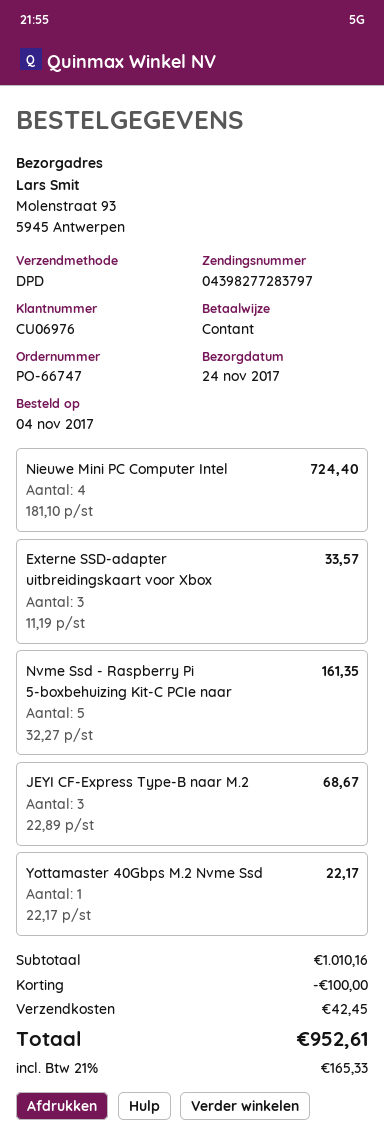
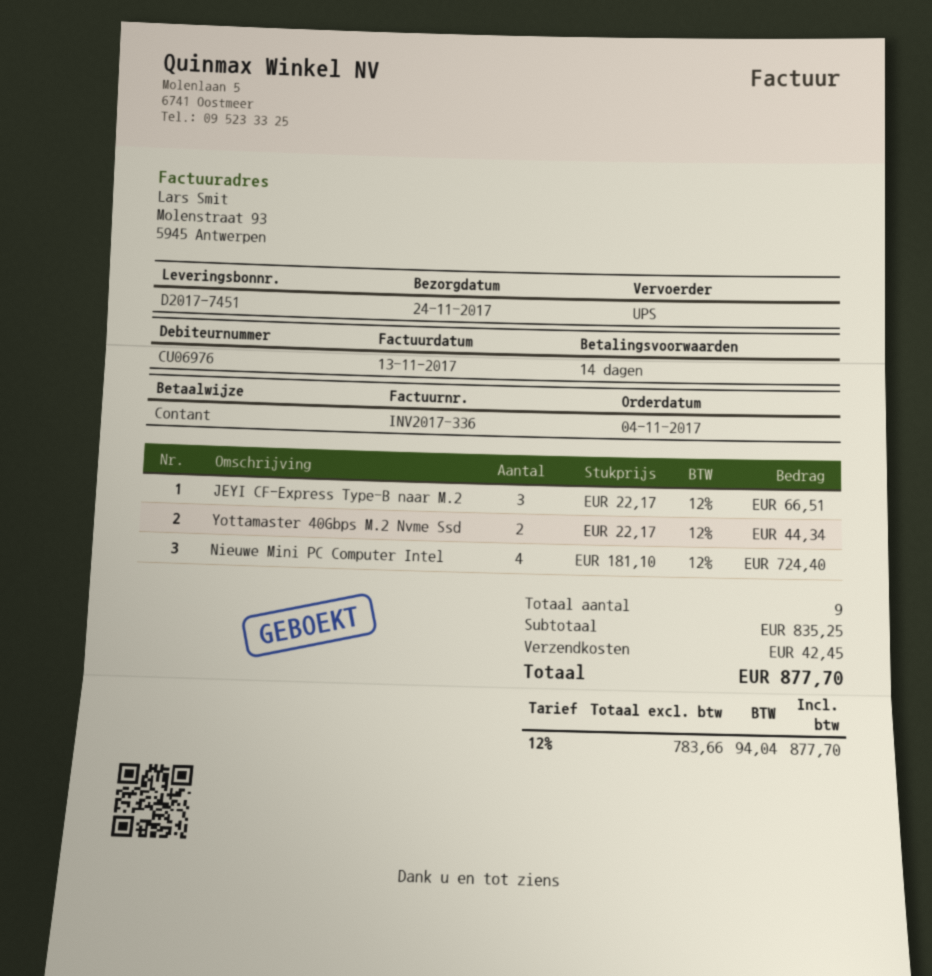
shipping method: DPD -> UPS
Externe SSD-adapter uitbreidingskaart voor Xbox: 3 x 11.19 = 33.57 -> none
Nvme Ssd - Raspberry Pi 5-boxbehuizing Kit-C PCIe naar: 5 x 32.27 = 161.35 -> none
JEYI CF-Express Type-B naar M.2: 3 x 22.89 = 68.67 -> 3 x 22.17 = 66.51
Yottamaster 40Gbps M.2 Nvme Ssd: 1 x 22.17 = 22.17 -> 2 x 22.17 = 44.34
subtotal: 1010.16 -> 835.25
discount: 100.00 -> none
tax: 21% = 165.33 -> 12% = 94.04
total: 952.61 -> 877.70

